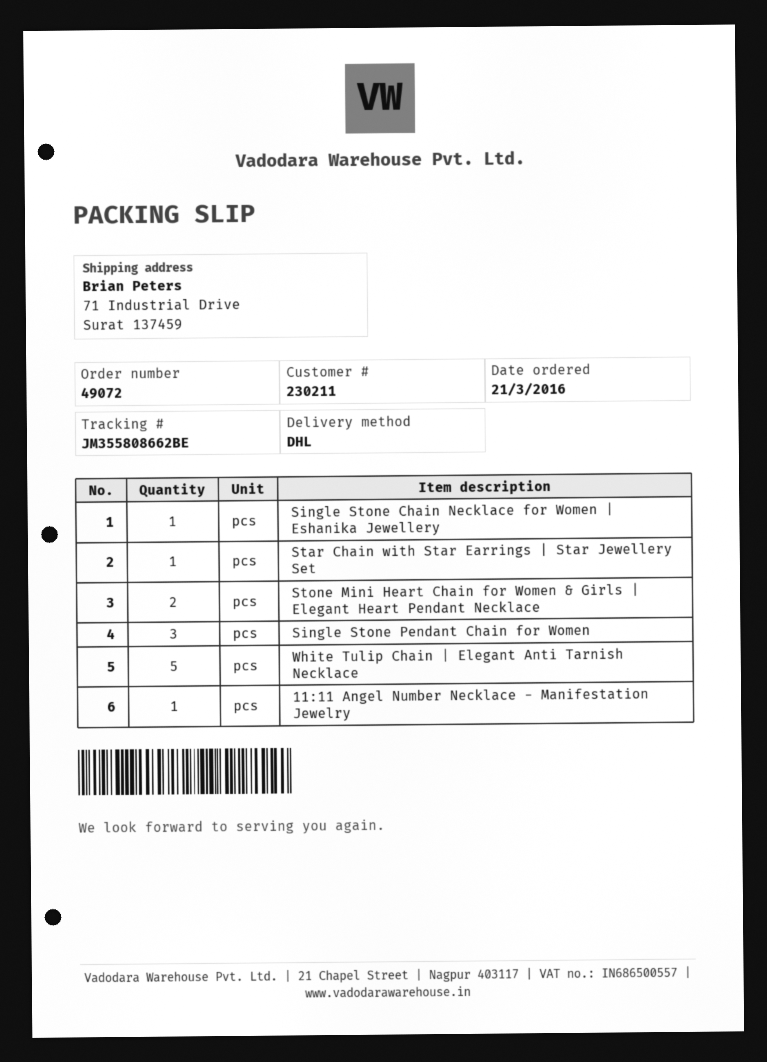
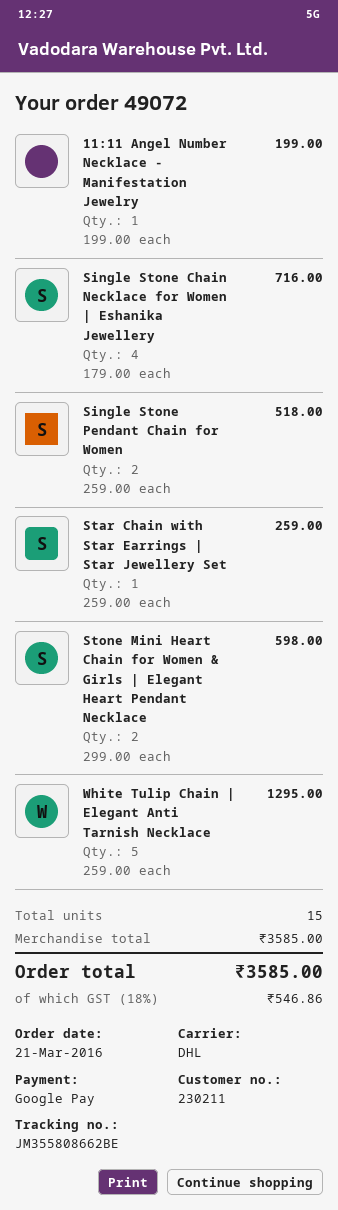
Single Stone Chain Necklace for Women | Eshanika Jewellery: 1 -> 4
Single Stone Pendant Chain for Women: 3 -> 2

